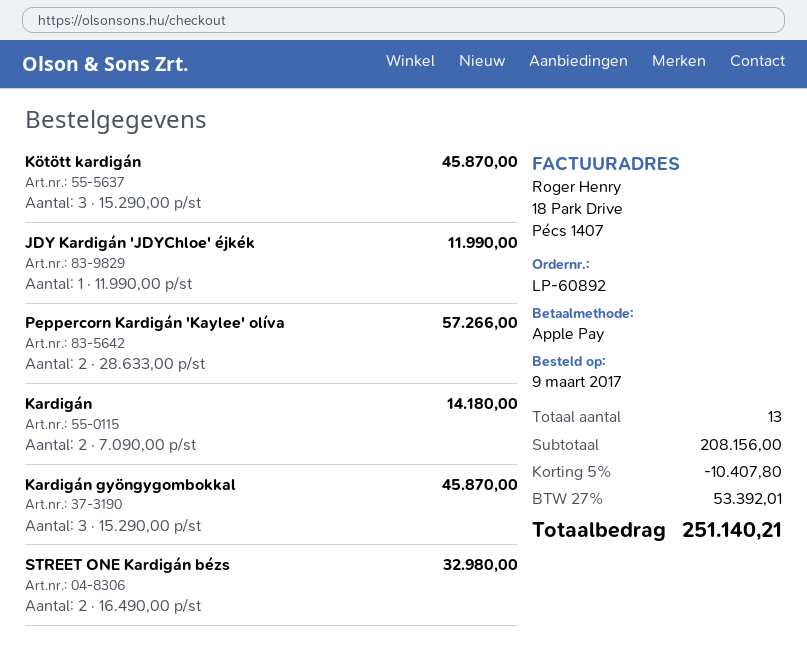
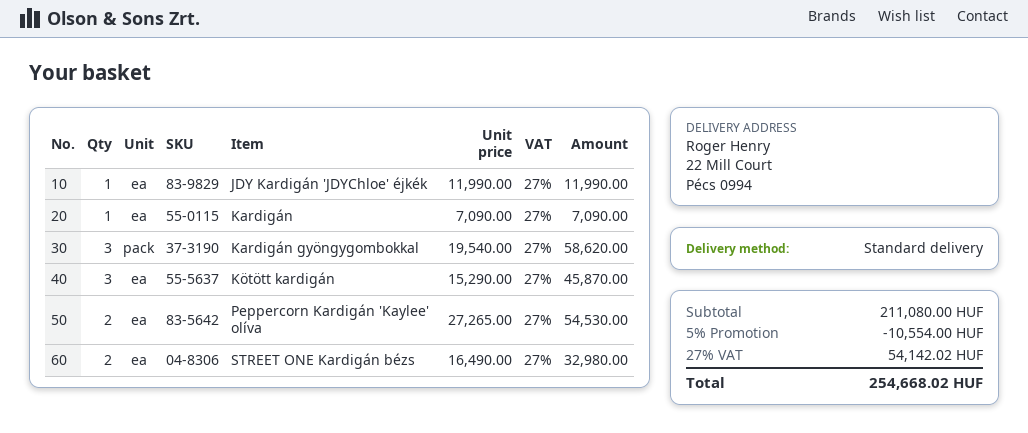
Peppercorn Kardigán 'Kaylee' olíva: 2 x 28633.00 = 57266.00 -> 2 x 27265.00 = 54530.00
Kardigán: 2 x 7090.00 = 14180.00 -> 1 x 7090.00 = 7090.00
Kardigán gyöngygombokkal: 3 x 15290.00 = 45870.00 -> 3 x 19540.00 = 58620.00
subtotal: 208156.00 -> 211080.00
discount: 5% = 10407.80 -> 5% = 10554.00
tax: 27% = 53392.01 -> 27% = 54142.02
total: 251140.21 -> 254668.02

